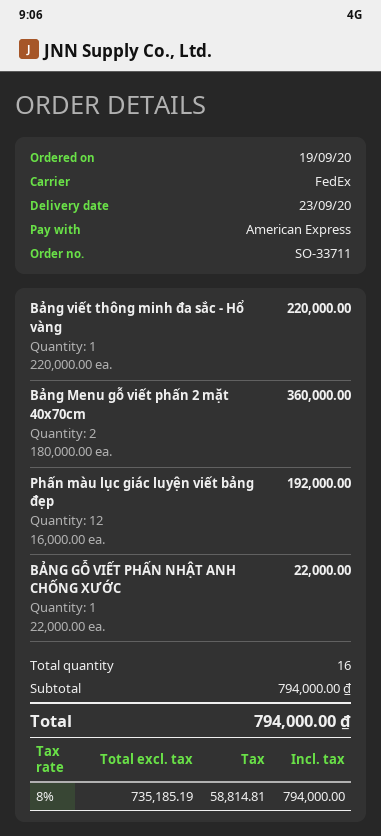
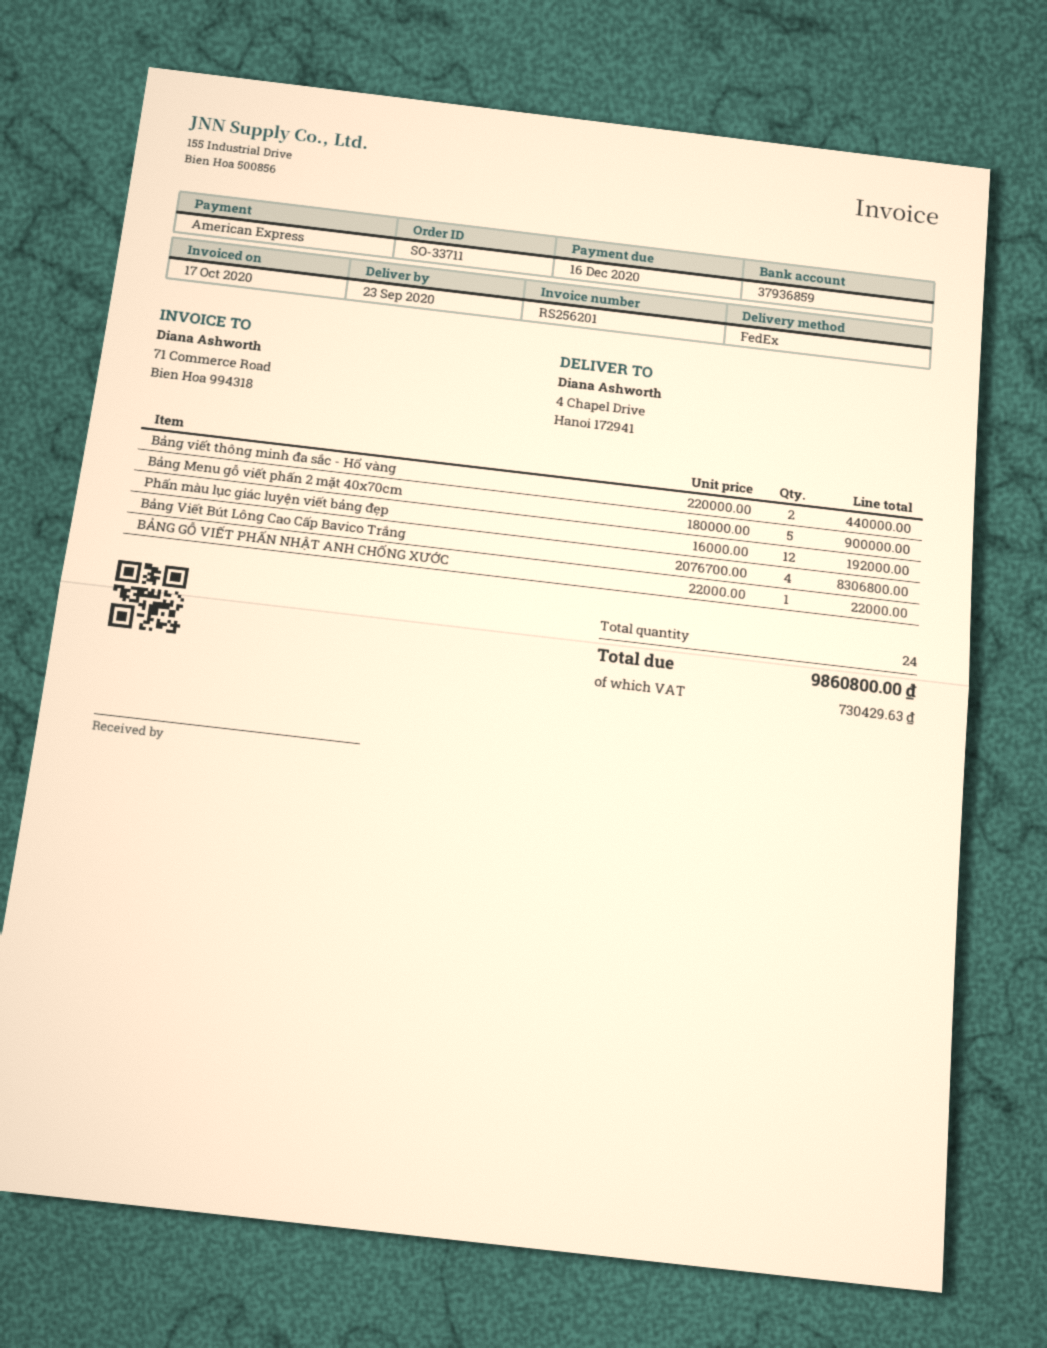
Bảng viết thông minh đa sắc - Hổ vàng: 1 x 220000.00 = 220000.00 -> 2 x 220000.00 = 440000.00
Bảng Menu gỗ viết phấn 2 mặt 40x70cm: 2 x 180000.00 = 360000.00 -> 5 x 180000.00 = 900000.00
Bảng Viết Bút Lông Cao Cấp Bavico Trắng: none -> 4 x 2076700.00 = 8306800.00
total quantity: 16 -> 24
tax: 58814.81 -> 730429.63
total: 794000.00 -> 9860800.00

